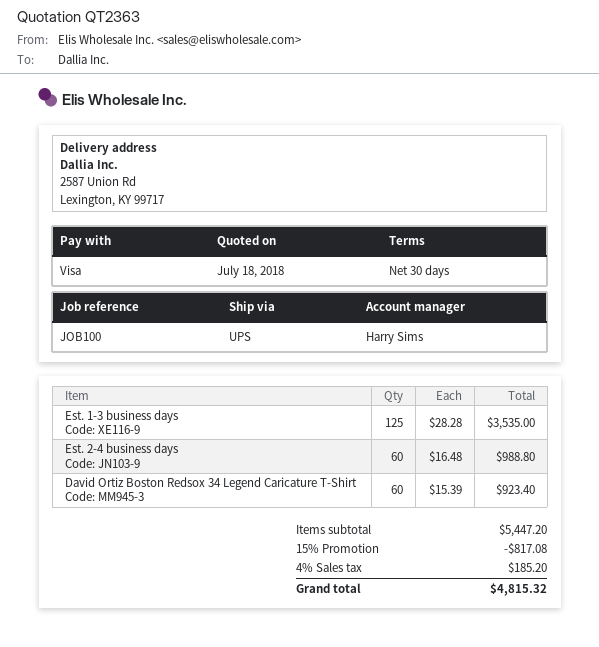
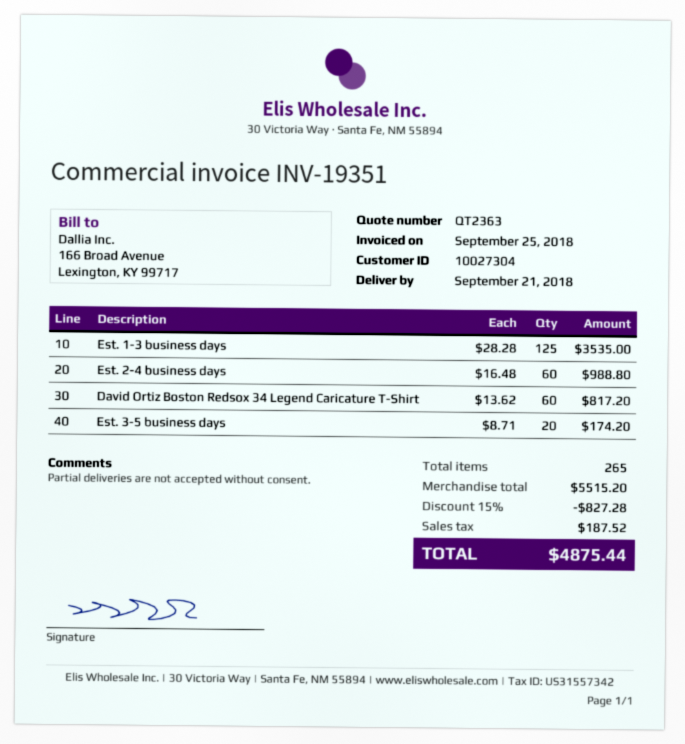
David Ortiz Boston Redsox 34 Legend Caricature T-Shirt: 60 x 15.39 = 923.40 -> 60 x 13.62 = 817.20
Est. 3-5 business days: none -> 20 x 8.71 = 174.20
subtotal: 5447.20 -> 5515.20
discount: 15% = 817.08 -> 15% = 827.28
tax: 185.20 -> 187.52
total: 4815.32 -> 4875.44

